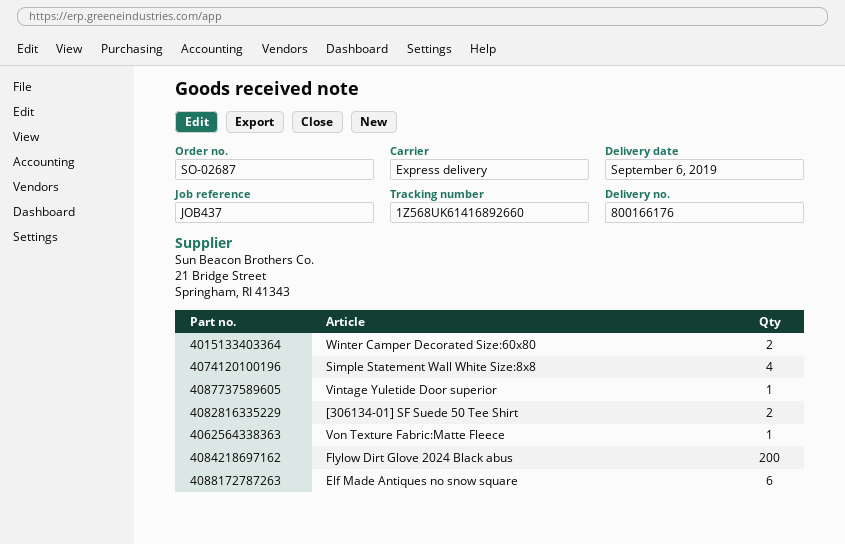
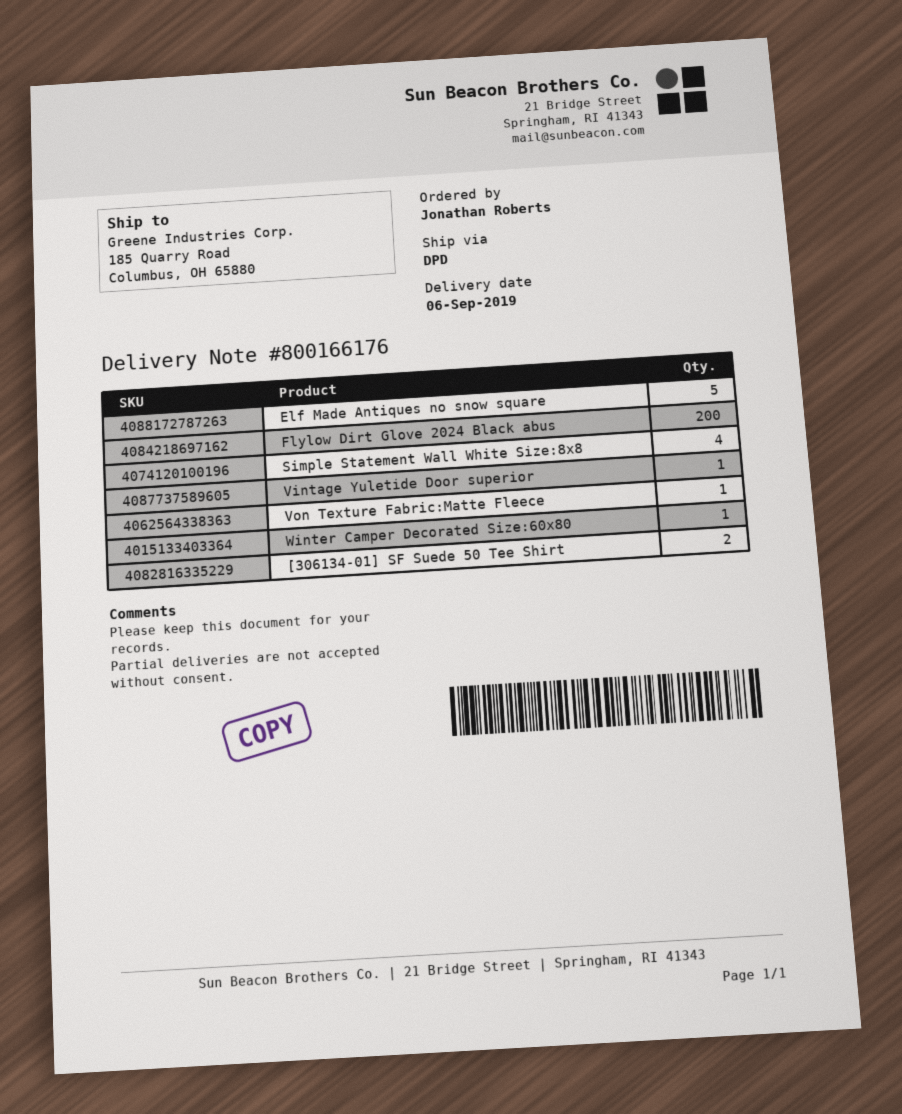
shipping method: express -> DPD
Winter Camper Decorated Size:60x80: 2 -> 1
Elf Made Antiques no snow square: 6 -> 5

